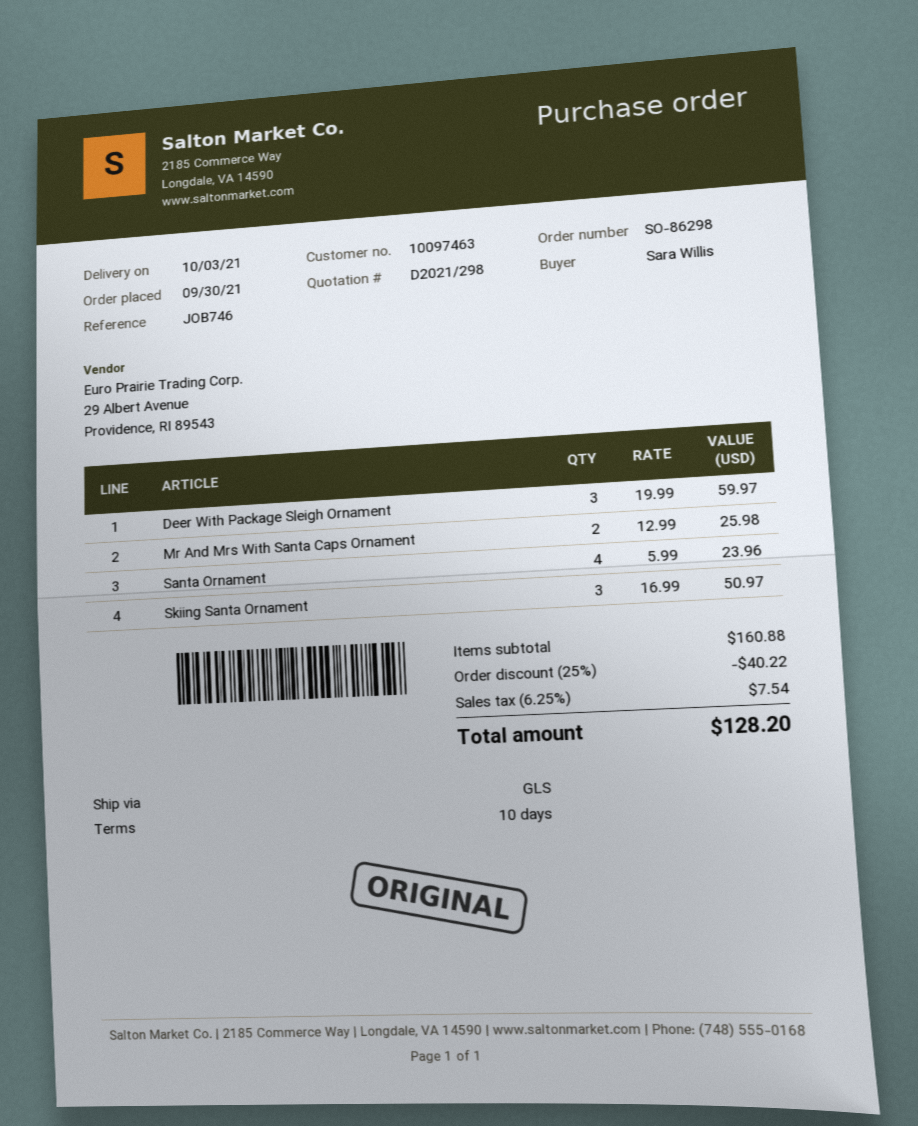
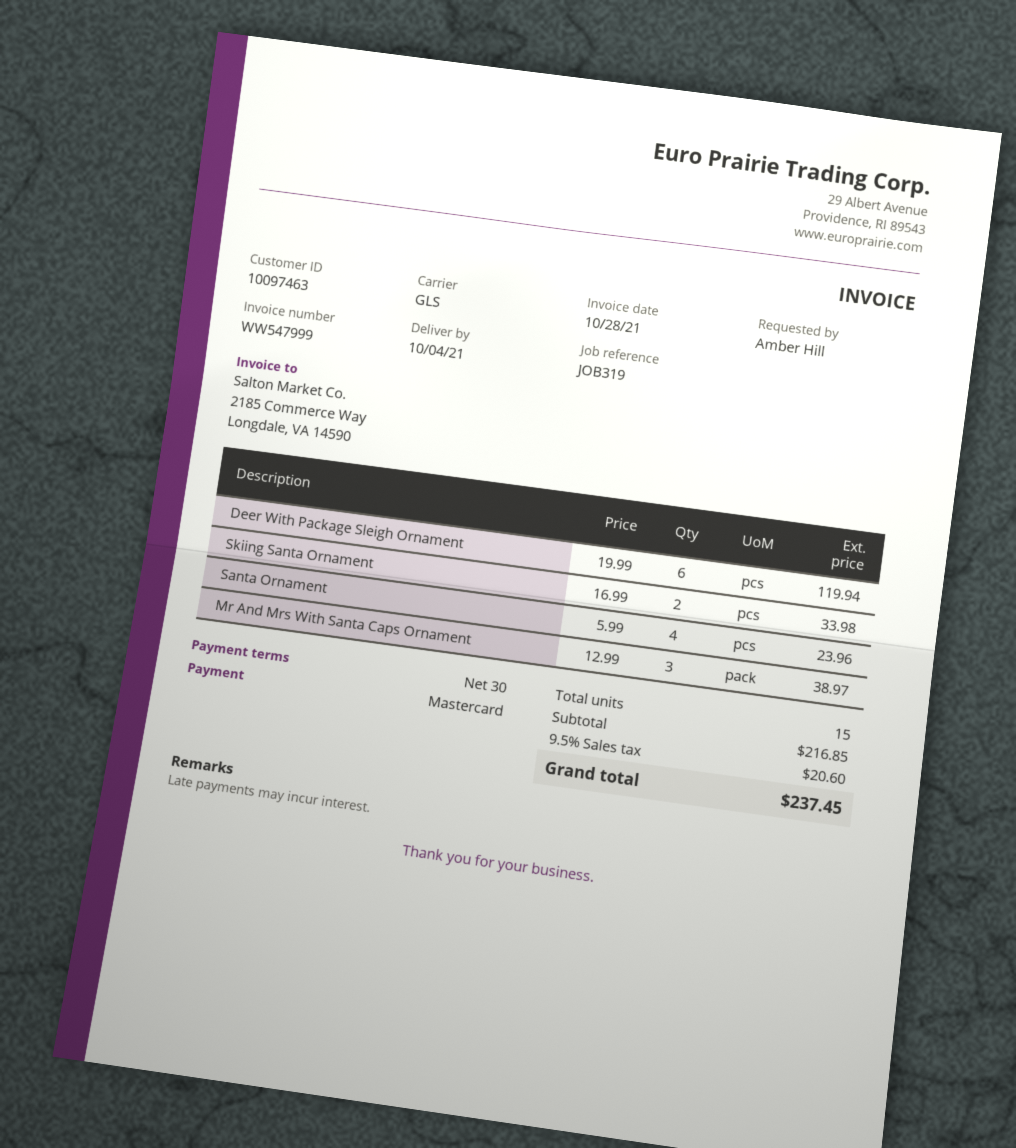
delivery date: 2021-10-03 -> 2021-10-04
payment terms: 10 days -> 30 days
reference: JOB746 -> JOB319
ordered by: Sara Willis -> Amber Hill
Deer With Package Sleigh Ornament: 3 x 19.99 = 59.97 -> 6 x 19.99 = 119.94
Mr And Mrs With Santa Caps Ornament: 2 x 12.99 = 25.98 -> 3 x 12.99 = 38.97
Skiing Santa Ornament: 3 x 16.99 = 50.97 -> 2 x 16.99 = 33.98
subtotal: 160.88 -> 216.85
discount: 25% = 40.22 -> none
tax: 6.25% = 7.54 -> 9.5% = 20.60
total: 128.20 -> 237.45

